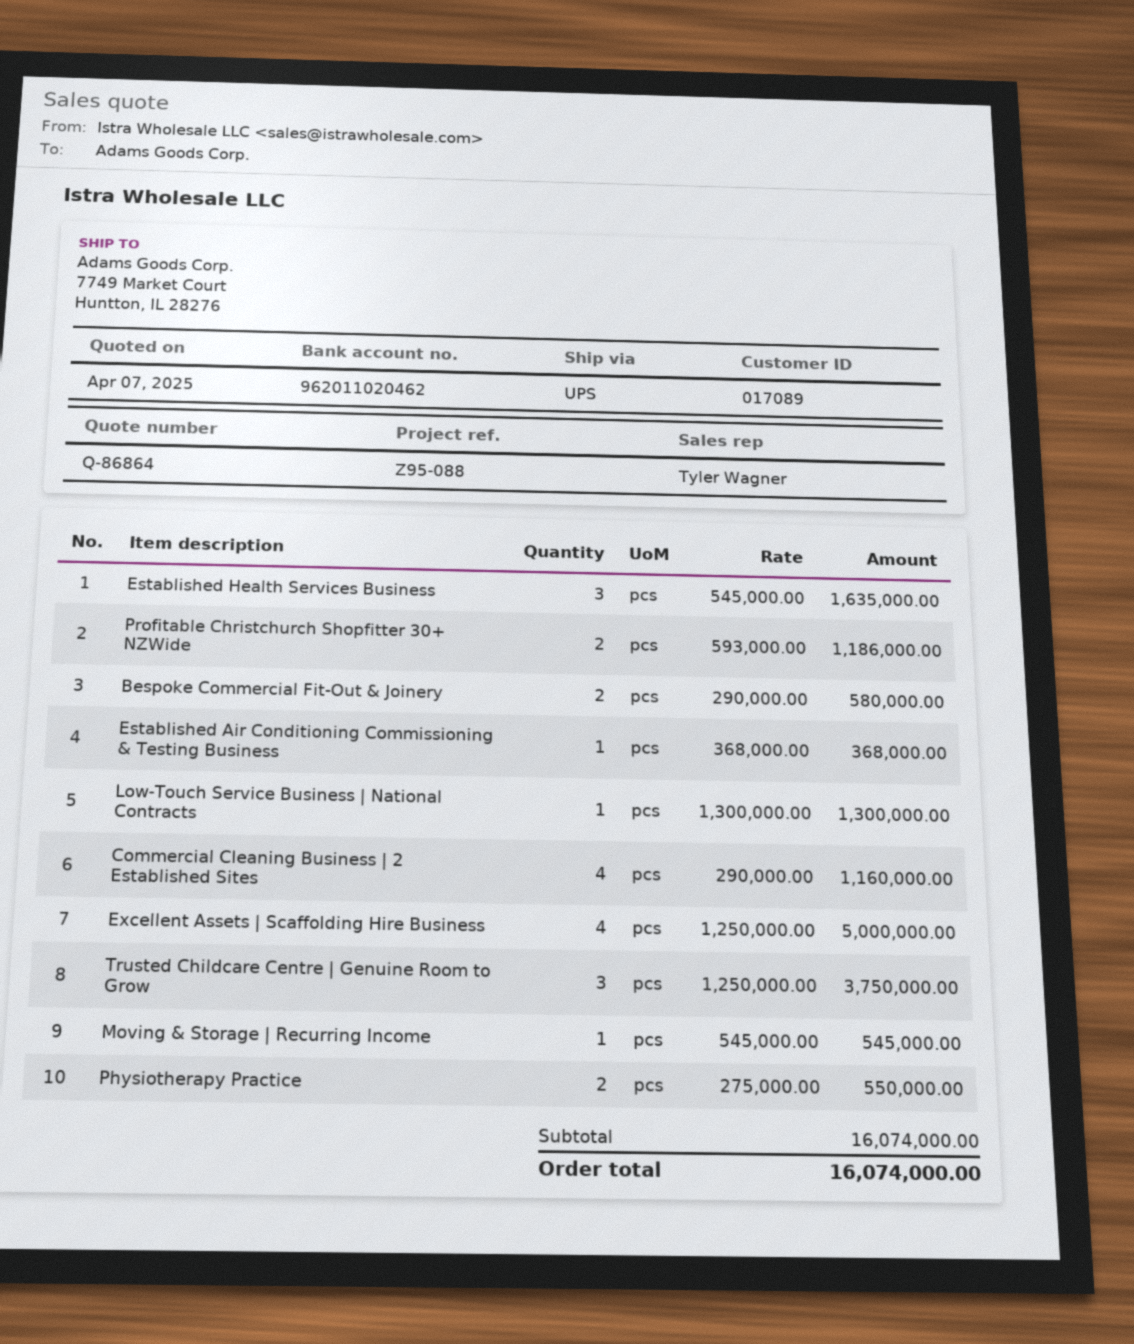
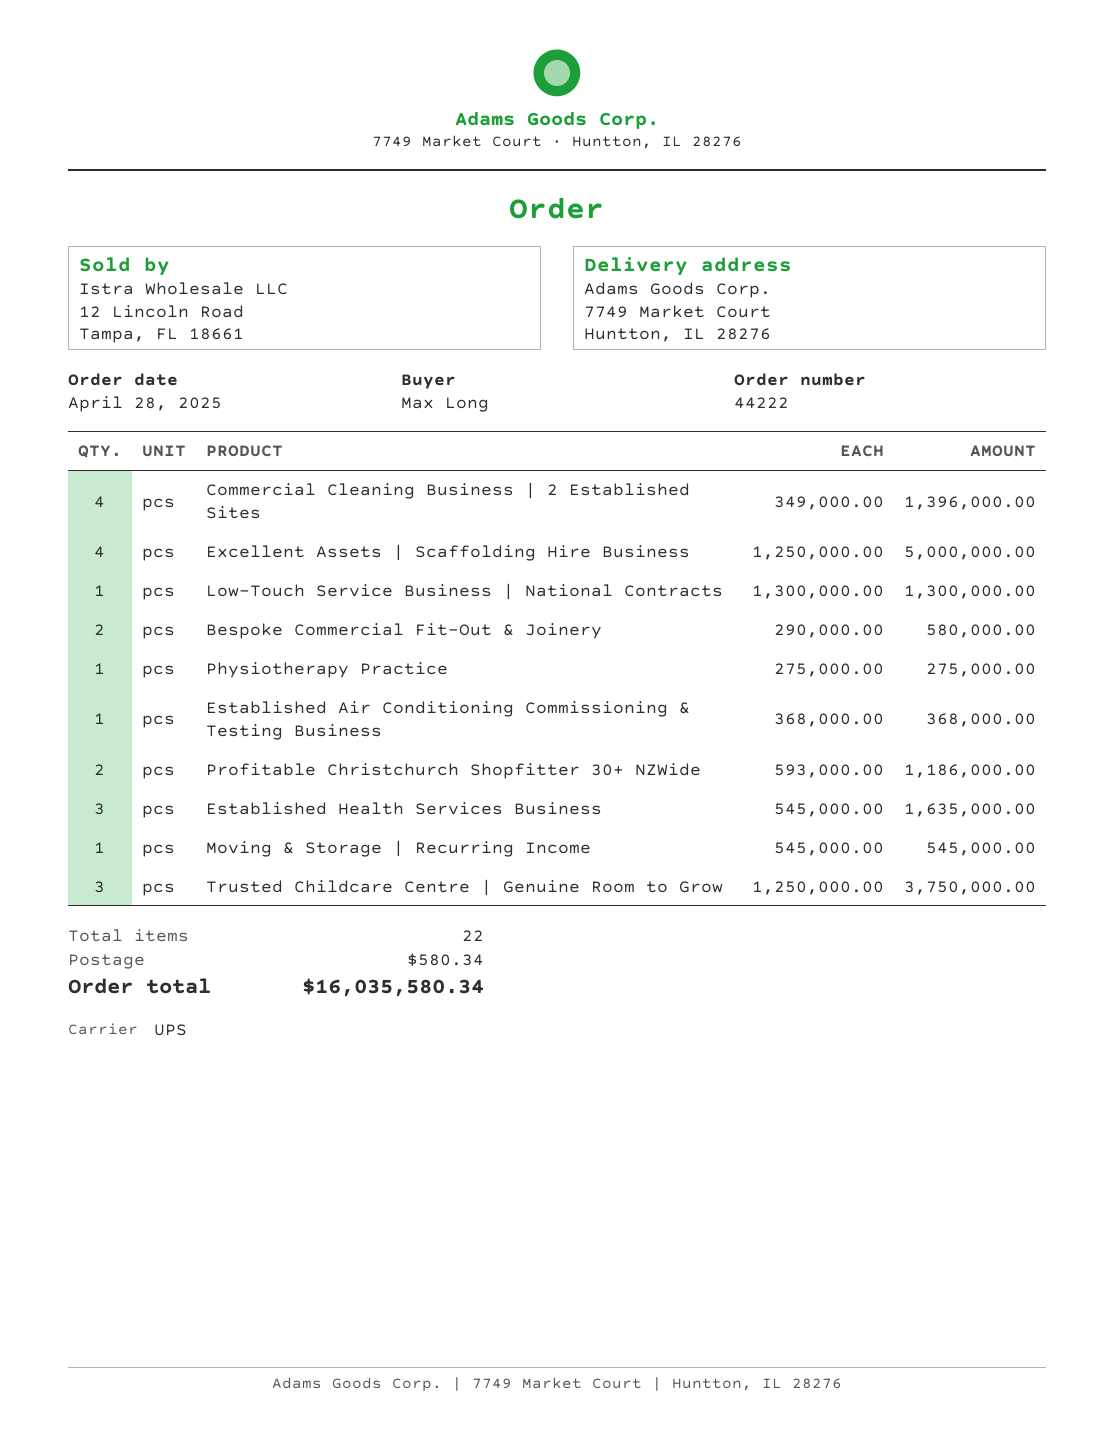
Commercial Cleaning Business | 2 Established Sites: 4 x 290000.00 = 1160000.00 -> 4 x 349000.00 = 1396000.00
Physiotherapy Practice: 2 x 275000.00 = 550000.00 -> 1 x 275000.00 = 275000.00
shipping: none -> 580.34
total: 16074000.00 -> 16035580.34

